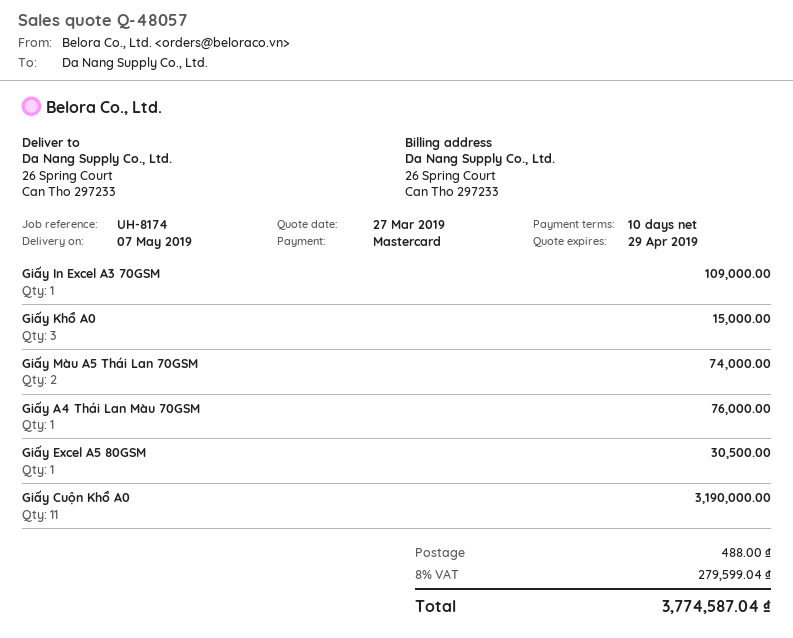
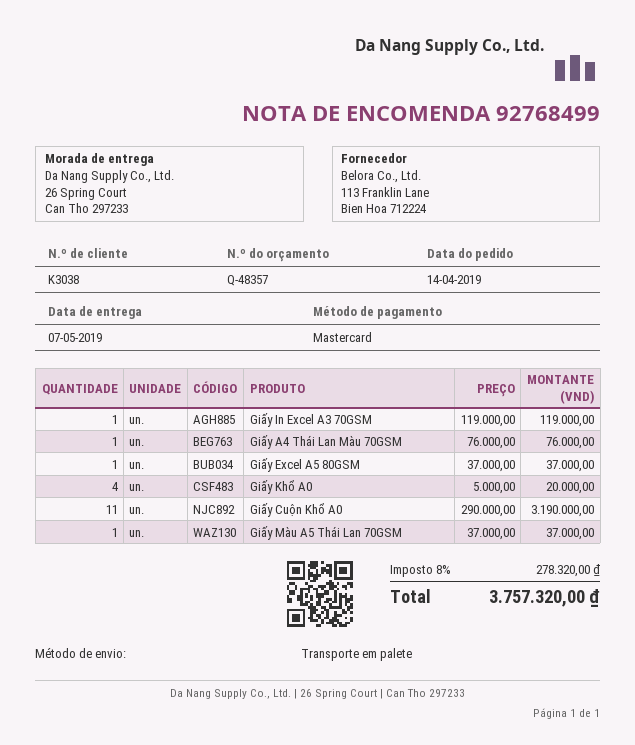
quote number: Q-48057 -> Q-48357
Giấy In Excel A3 70GSM: 1 for 109000.00 -> 1 for 119000.00
Giấy Khổ A0: 3 for 15000.00 -> 4 for 20000.00
Giấy Màu A5 Thái Lan 70GSM: 2 for 74000.00 -> 1 for 37000.00
Giấy Excel A5 80GSM: 1 for 30500.00 -> 1 for 37000.00
shipping: 488.00 -> none
tax: 8% = 279599.04 -> 8% = 278320.00
total: 3774587.04 -> 3757320.00

